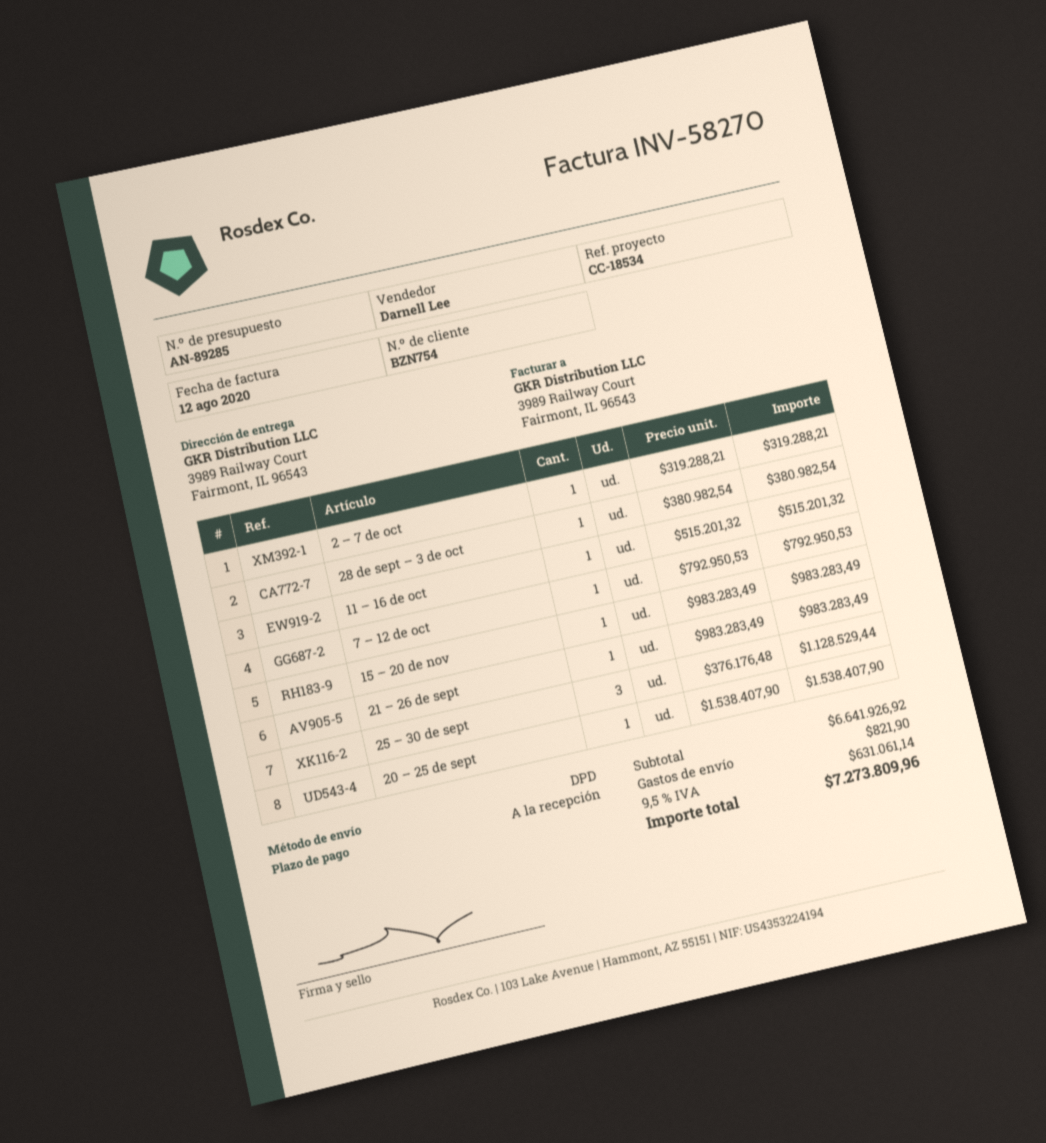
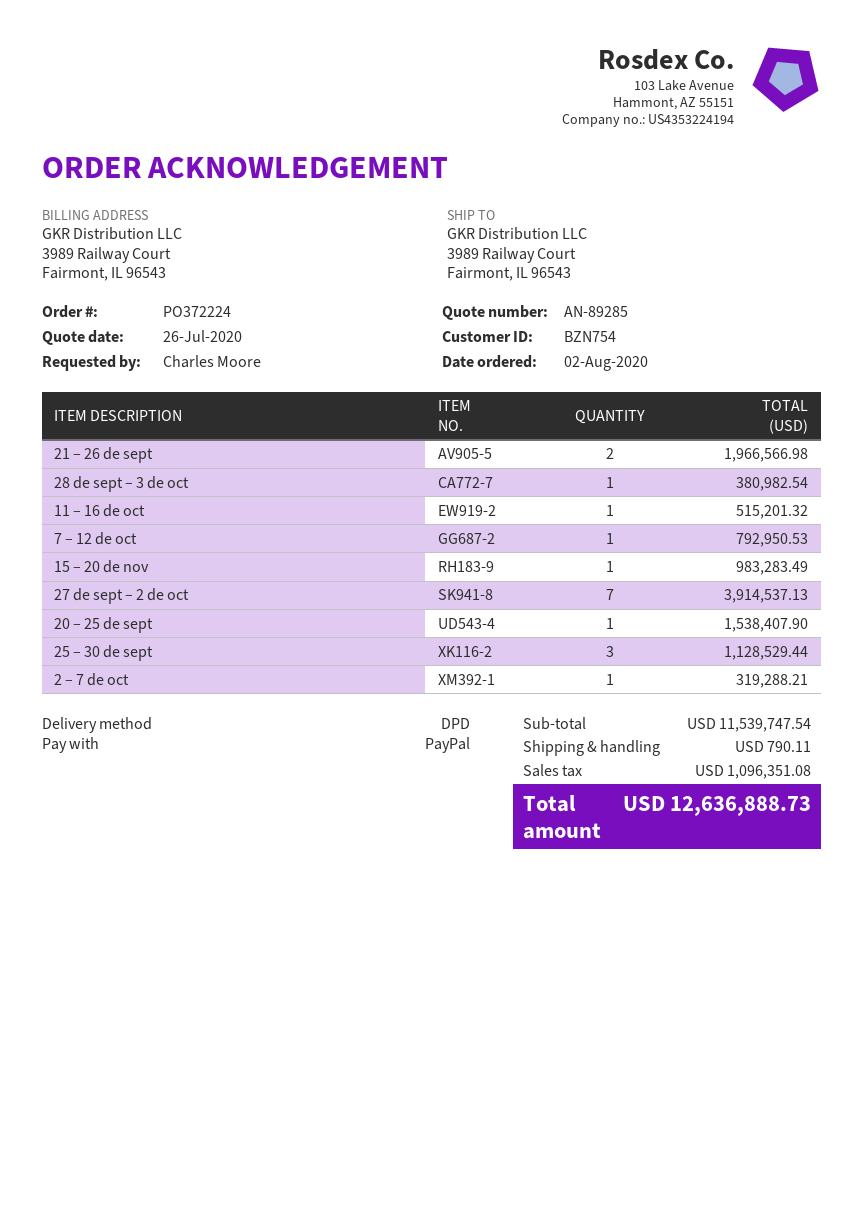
21 – 26 de sept: 1 for 983283.49 -> 2 for 1966566.98
27 de sept – 2 de oct: none -> 7 for 3914537.13
subtotal: 6641926.92 -> 11539747.54
shipping: 821.90 -> 790.11
tax: 631061.14 -> 1096351.08
total: 7273809.96 -> 12636888.73

